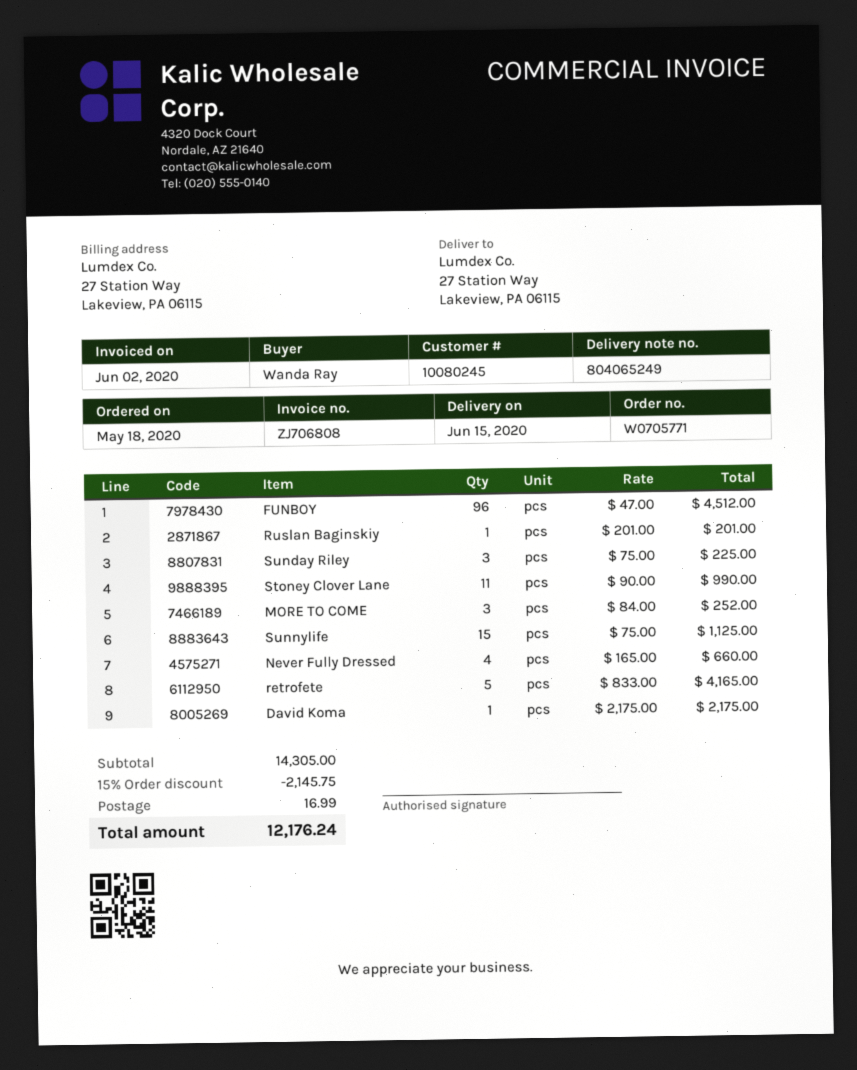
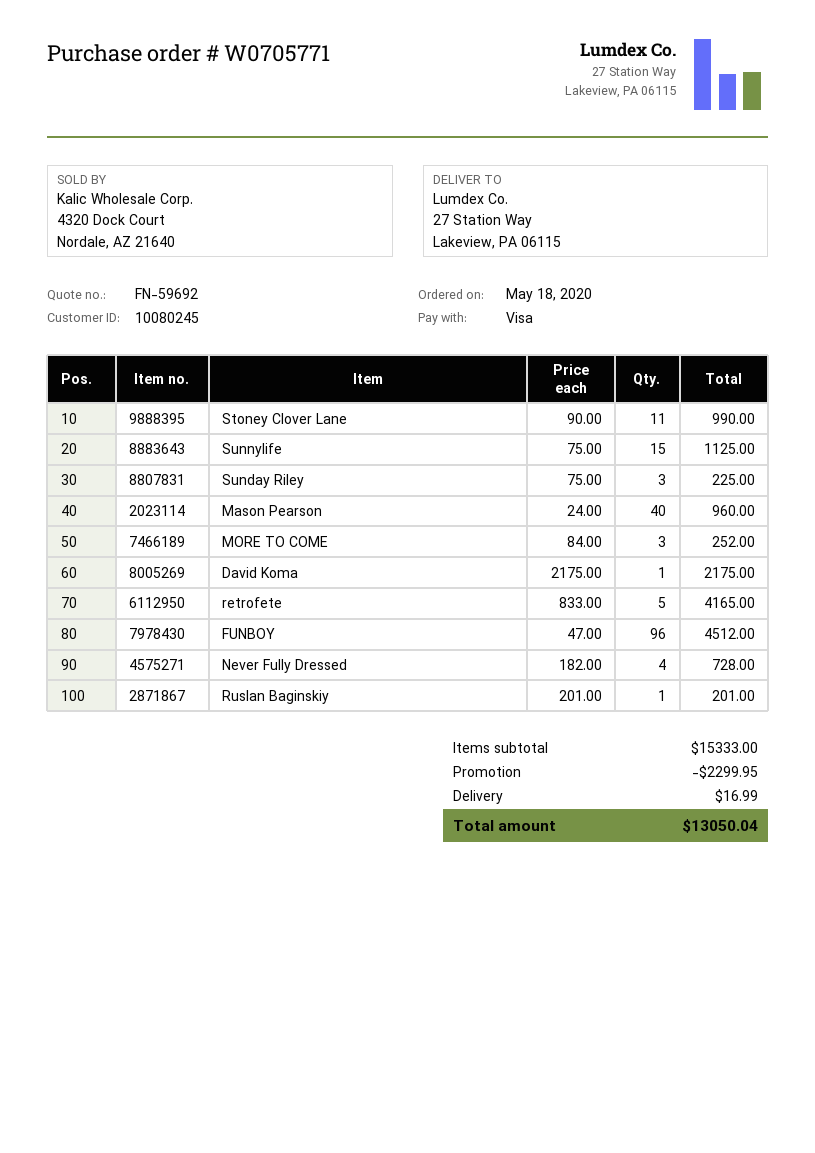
Never Fully Dressed: 4 x 165.00 = 660.00 -> 4 x 182.00 = 728.00
Mason Pearson: none -> 40 x 24.00 = 960.00
subtotal: 14305.00 -> 15333.00
discount: 2145.75 -> 2299.95
total: 12176.24 -> 13050.04

